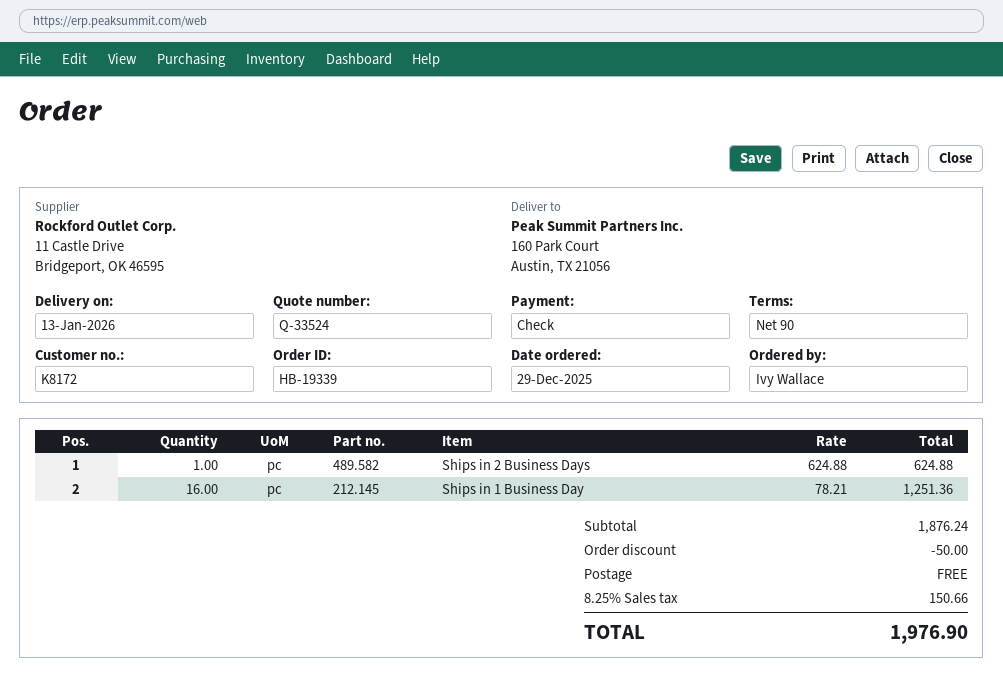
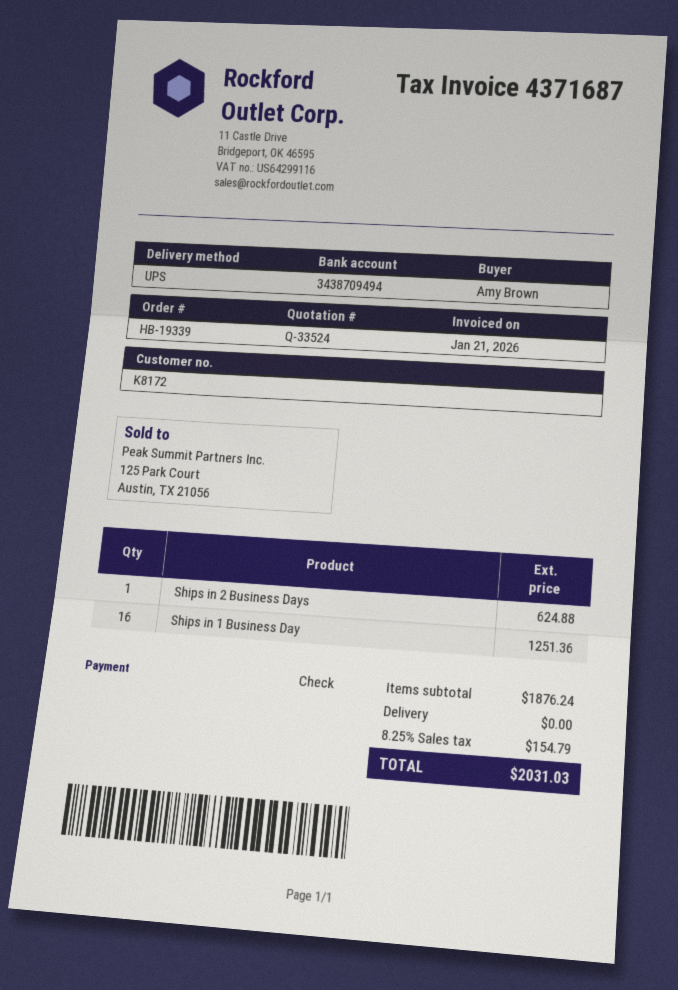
ordered by: Ivy Wallace -> Amy Brown
discount: 50.00 -> none
tax: 8.25% = 150.66 -> 8.25% = 154.79
total: 1976.90 -> 2031.03

